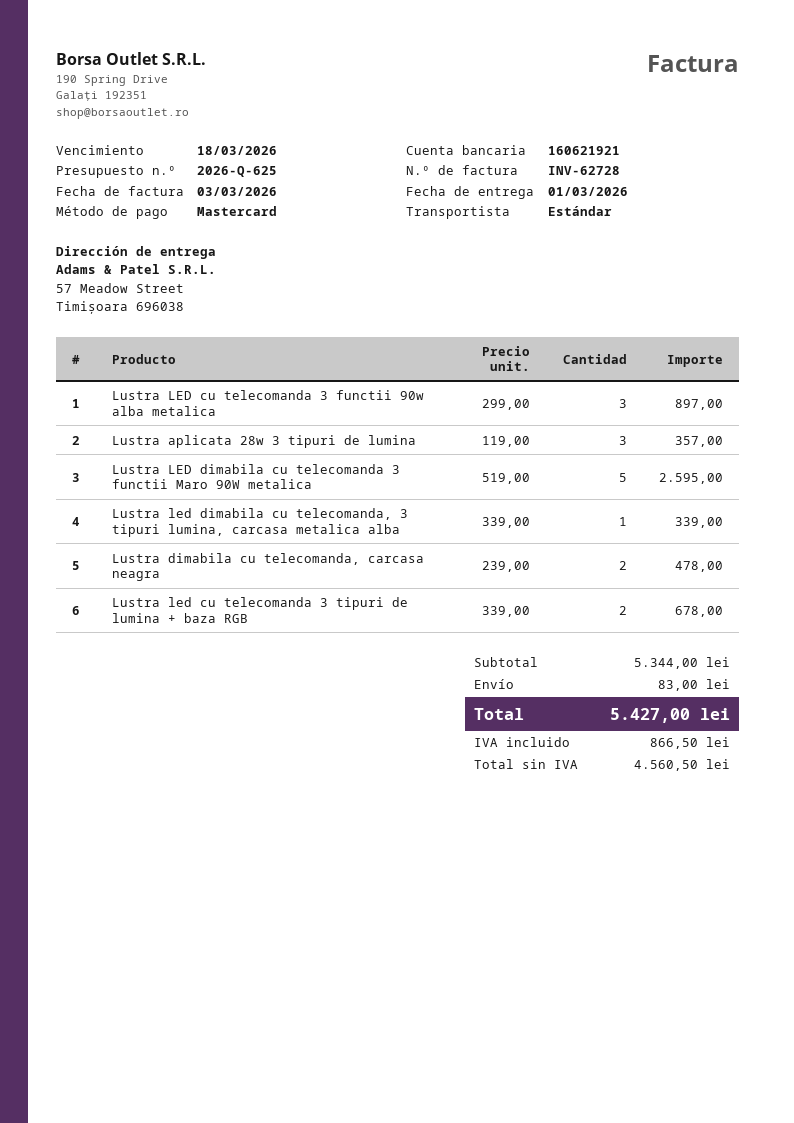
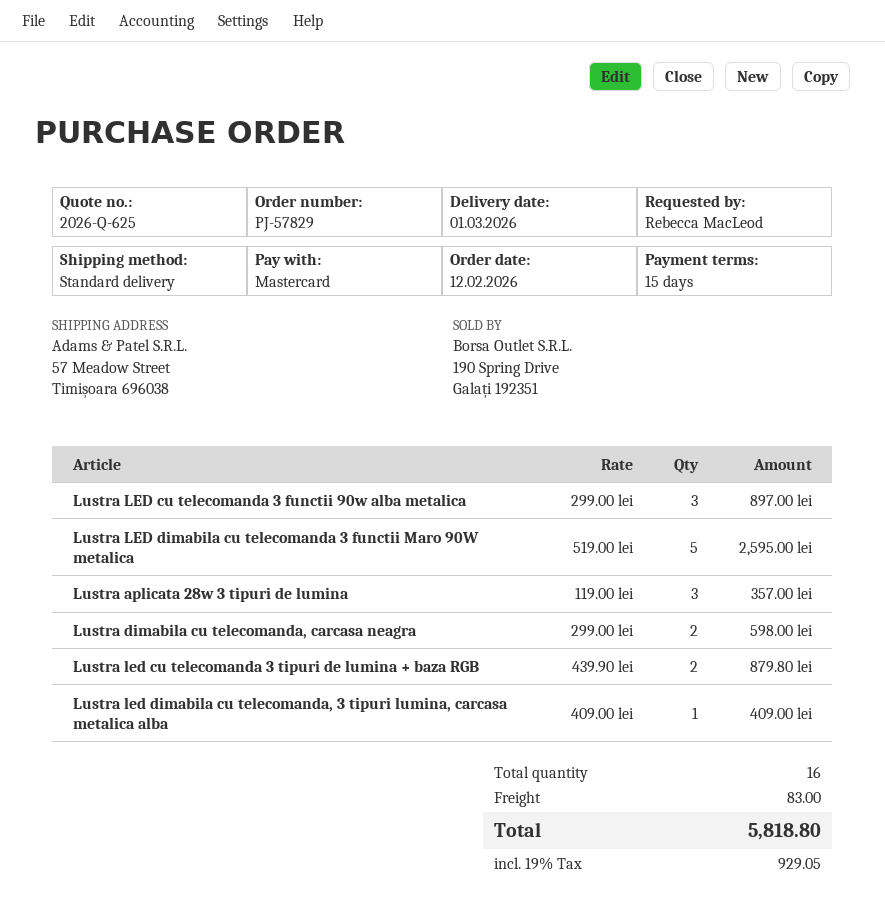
Lustra led dimabila cu telecomanda, 3 tipuri lumina, carcasa metalica alba: 1 x 339.00 = 339.00 -> 1 x 409.00 = 409.00
Lustra dimabila cu telecomanda, carcasa neagra: 2 x 239.00 = 478.00 -> 2 x 299.00 = 598.00
Lustra led cu telecomanda 3 tipuri de lumina + baza RGB: 2 x 339.00 = 678.00 -> 2 x 439.90 = 879.80
tax: 866.50 -> 929.05
total: 5427.00 -> 5818.80

